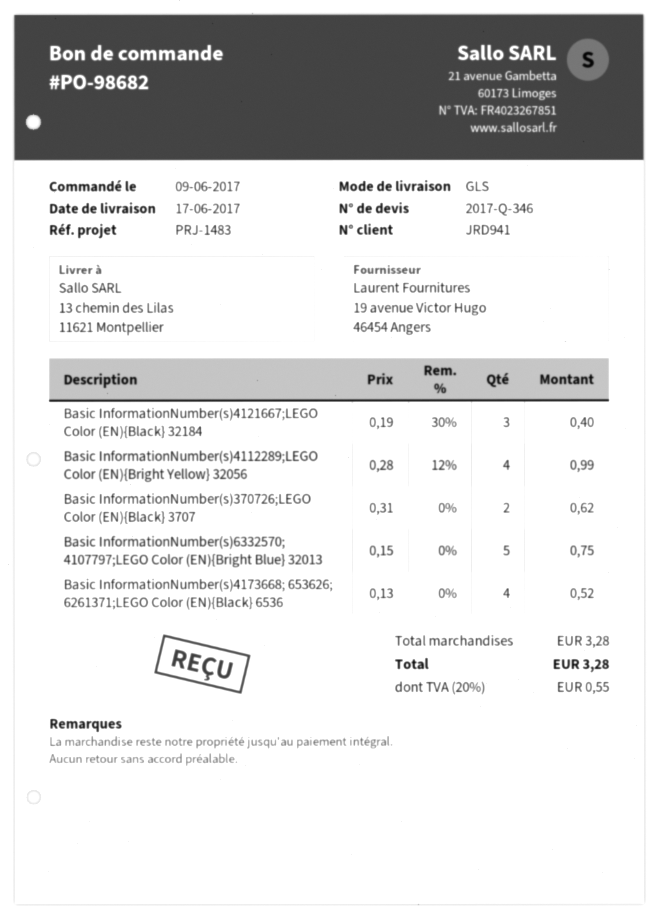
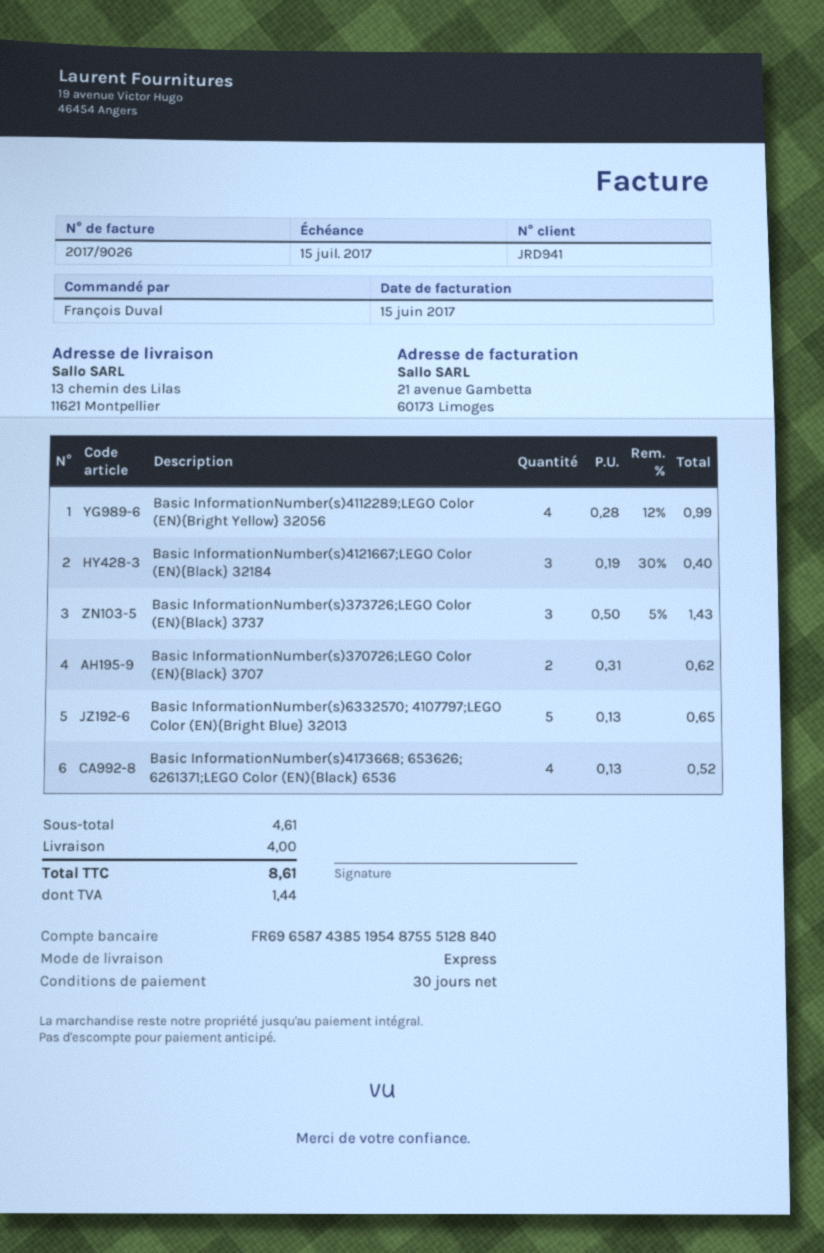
shipping method: GLS -> express
Basic InformationNumber(s)6332570; 4107797;LEGO Color (EN){Bright Blue} 32013: 5 x 0.15 = 0.75 -> 5 x 0.13 = 0.65
Basic InformationNumber(s)373726;LEGO Color (EN){Black} 3737: none -> 3 x 0.50 - 5% = 1.43
subtotal: 3.28 -> 4.61
shipping: none -> 4.00
tax: 0.55 -> 1.44
total: 3.28 -> 8.61

